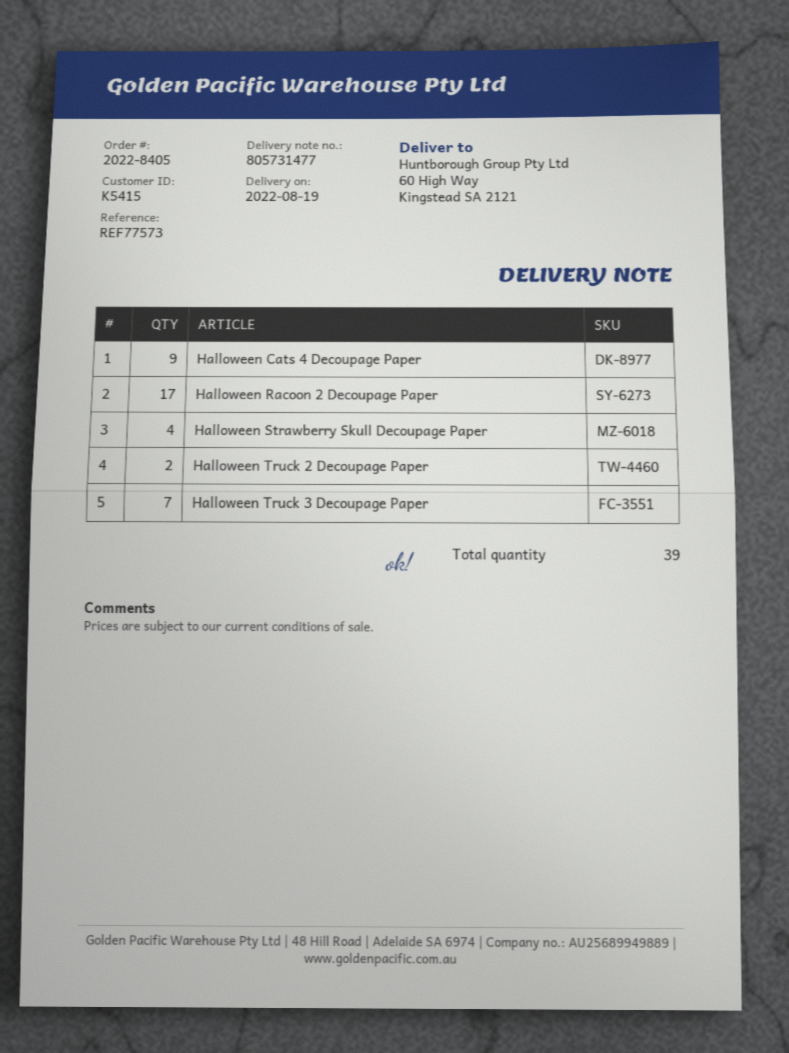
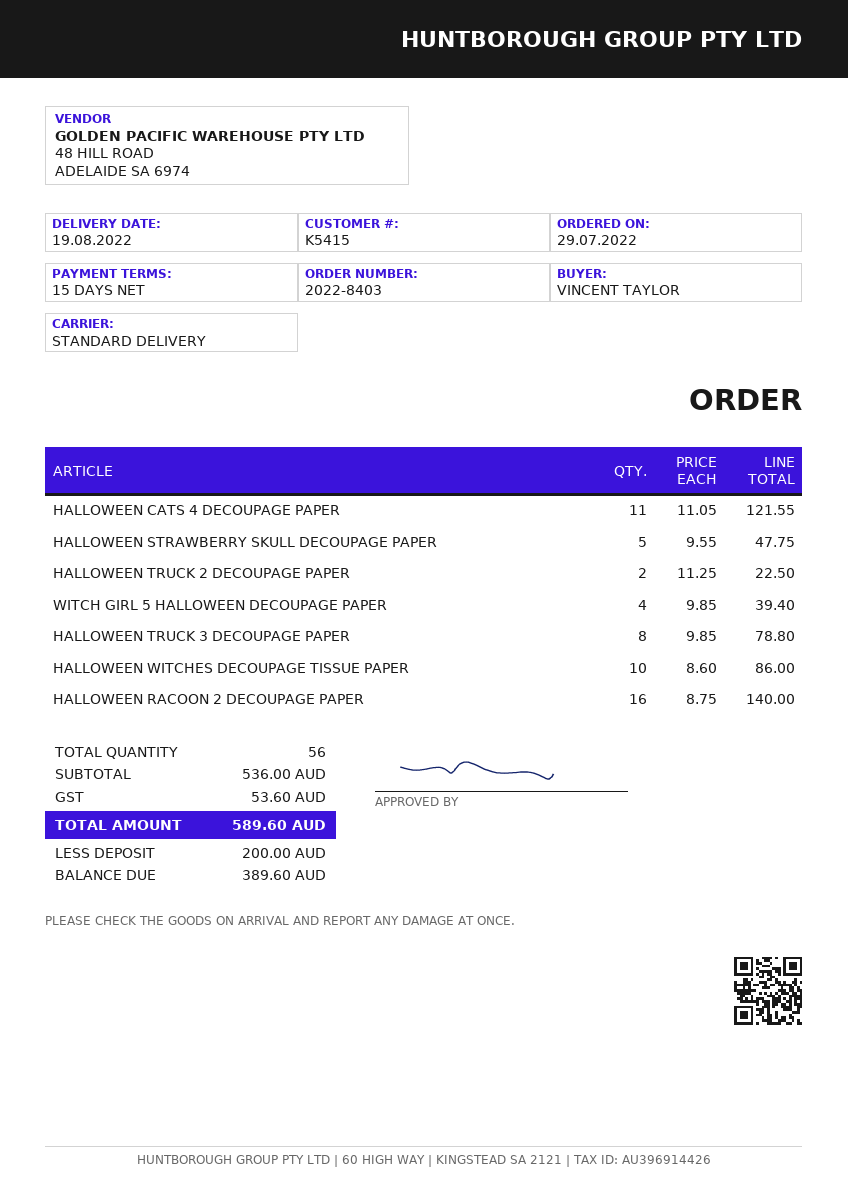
order number: 2022-8405 -> 2022-8403
Halloween Cats 4 Decoupage Paper: 9 -> 11
Halloween Racoon 2 Decoupage Paper: 17 -> 16
Halloween Strawberry Skull Decoupage Paper: 4 -> 5
Halloween Truck 3 Decoupage Paper: 7 -> 8
WITCH GIRL 5 HALLOWEEN DECOUPAGE PAPER: none -> 4
HALLOWEEN WITCHES DECOUPAGE TISSUE PAPER: none -> 10
total quantity: 39 -> 56

